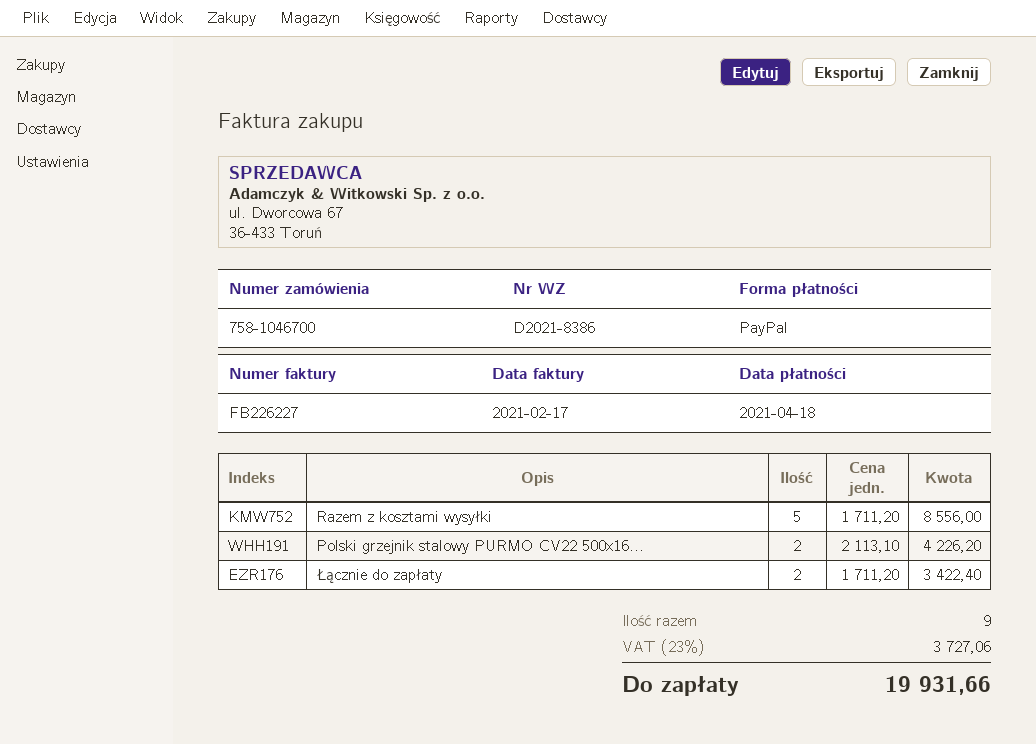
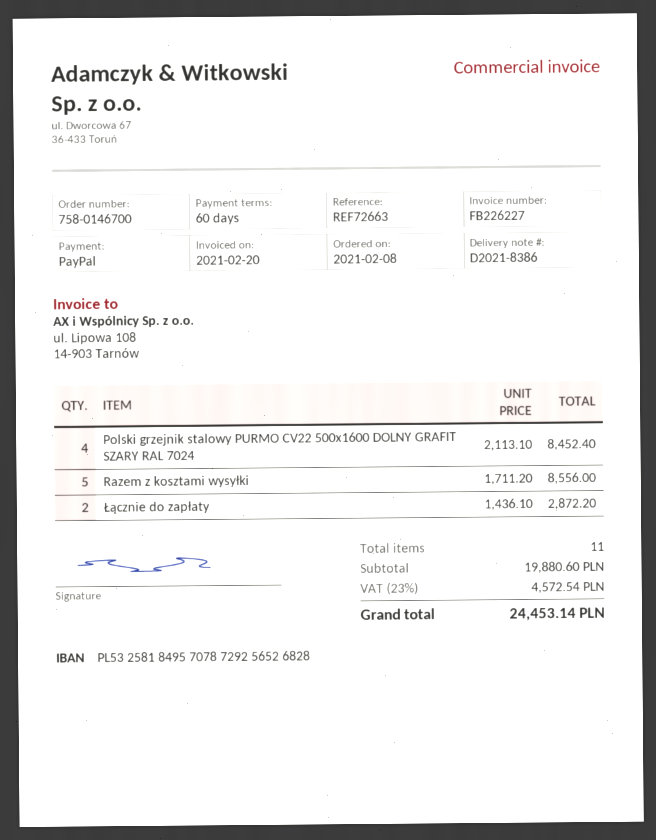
order number: 758-1046700 -> 758-0146700
invoice date: 2021-02-17 -> 2021-02-20
Polski grzejnik stalowy PURMO CV22 500x16...: 2 x 2113.10 = 4226.20 -> 4 x 2113.10 = 8452.40
Łącznie do zapłaty: 2 x 1711.20 = 3422.40 -> 2 x 1436.10 = 2872.20
total quantity: 9 -> 11
tax: 23% = 3727.06 -> 23% = 4572.54
total: 19931.66 -> 24453.14

